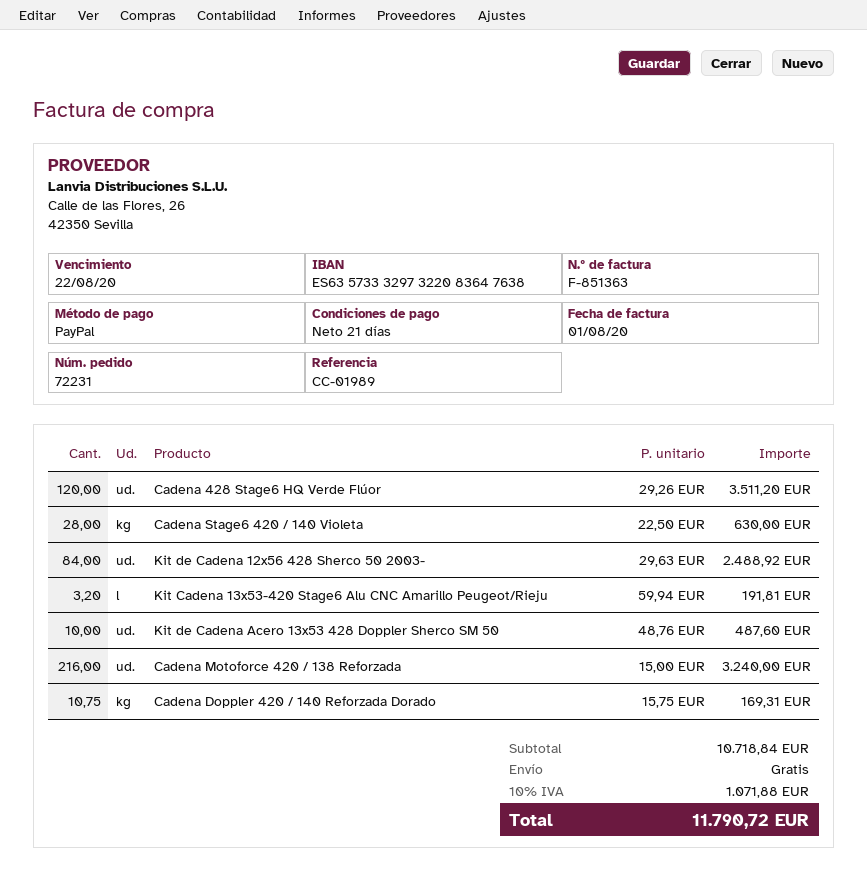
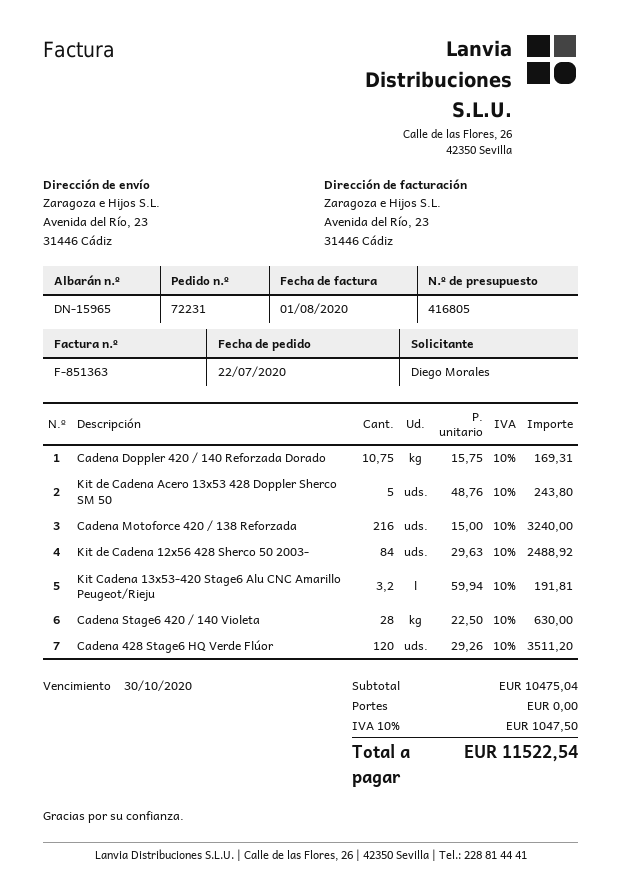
due date: 2020-08-22 -> 2020-10-30
Kit de Cadena Acero 13x53 428 Doppler Sherco SM 50: 10 x 48.76 = 487.60 -> 5 x 48.76 = 243.80
subtotal: 10718.84 -> 10475.04
tax: 10% = 1071.88 -> 10% = 1047.50
total: 11790.72 -> 11522.54

